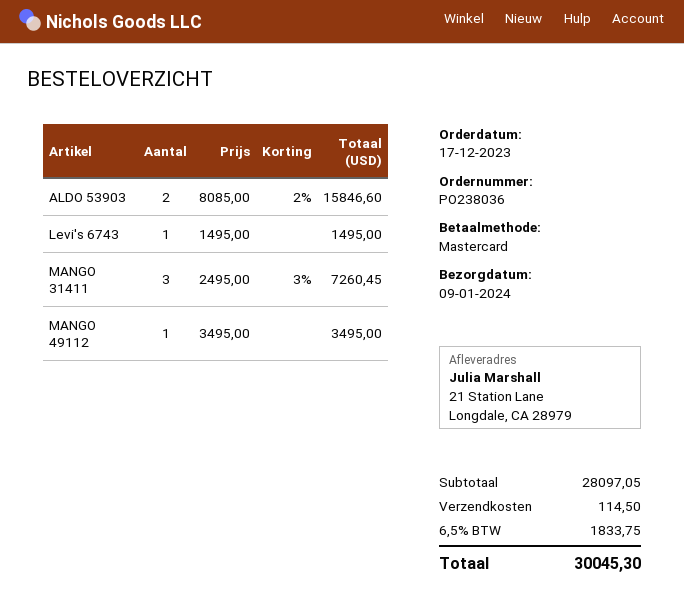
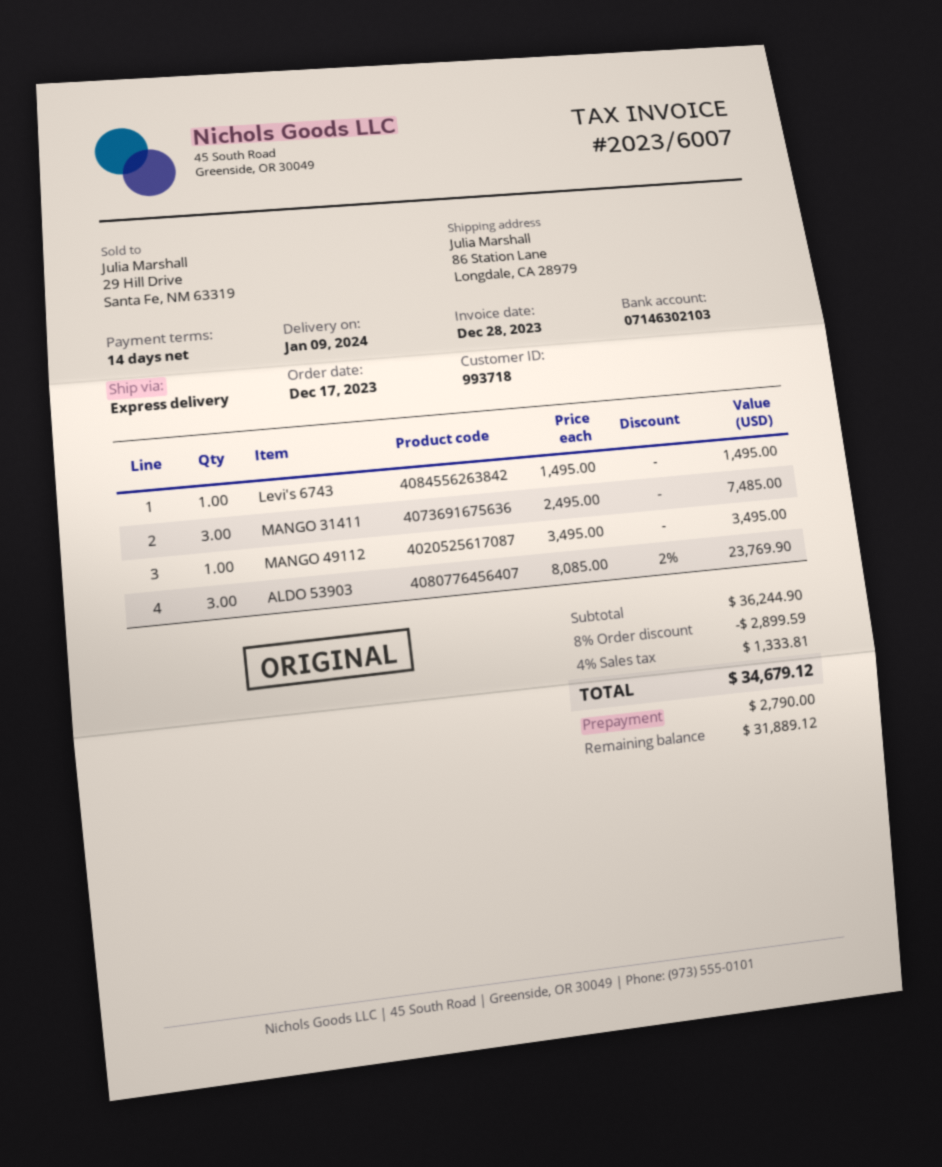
ship to: 21 Station Lane, Longdale, CA 28979 -> 86 Station Lane, Longdale, CA 28979
ALDO 53903: 2 x 8085.00 - 2% = 15846.60 -> 3 x 8085.00 - 2% = 23769.90
MANGO 31411: 3 x 2495.00 - 3% = 7260.45 -> 3 x 2495.00 = 7485.00
subtotal: 28097.05 -> 36244.90
discount: none -> 8% = 2899.59
shipping: 114.50 -> none
tax: 6.5% = 1833.75 -> 4% = 1333.81
total: 30045.30 -> 34679.12

